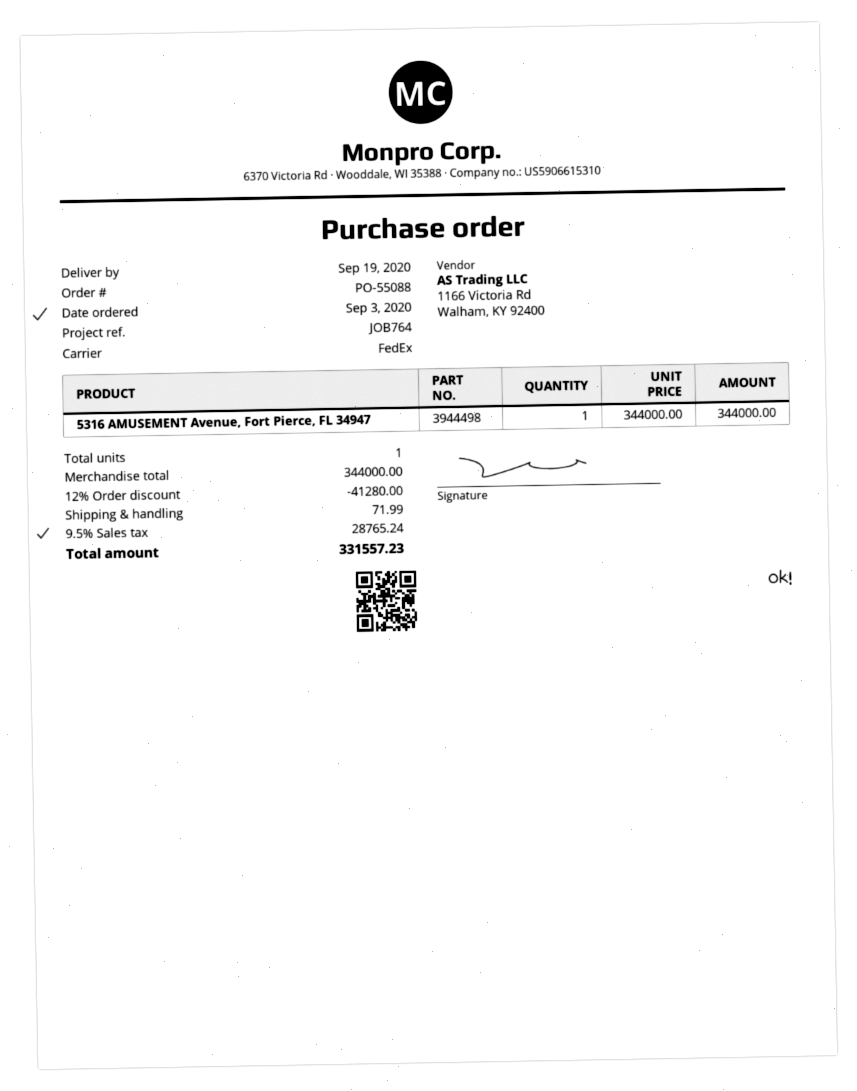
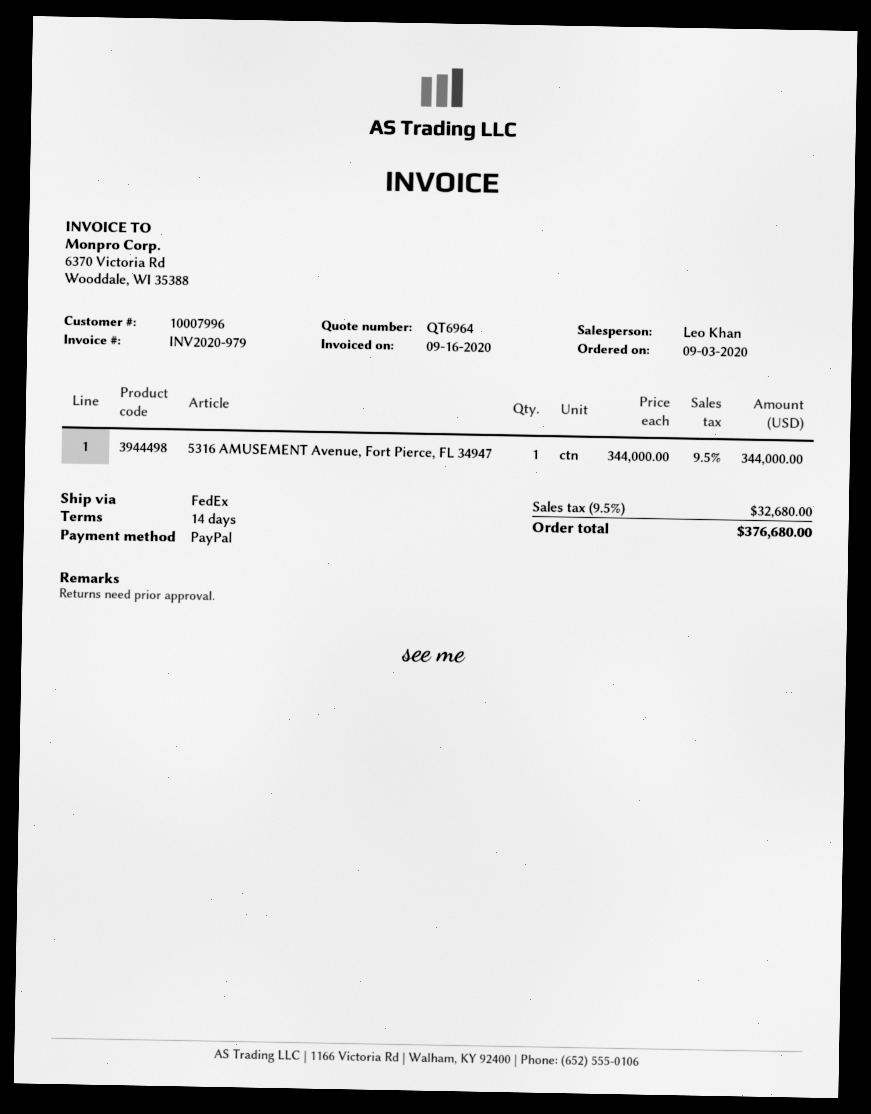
discount: 12% = 41280.00 -> none
shipping: 71.99 -> none
tax: 9.5% = 28765.24 -> 9.5% = 32680.00
total: 331557.23 -> 376680.00

